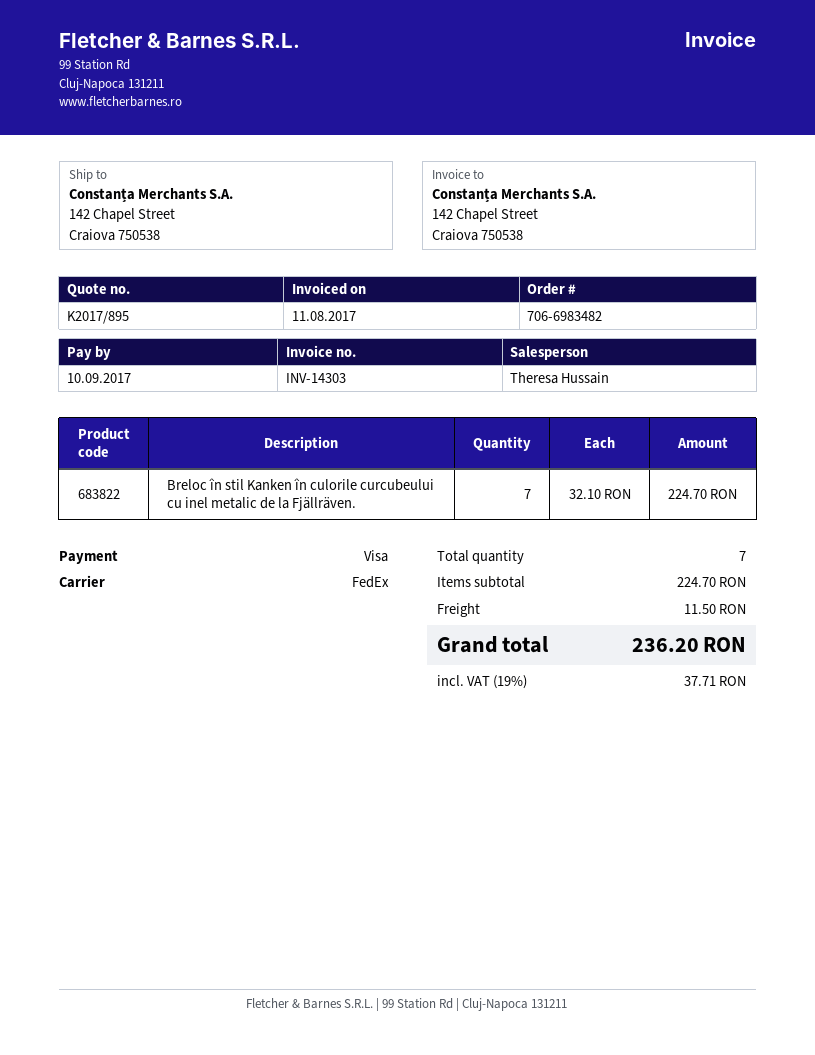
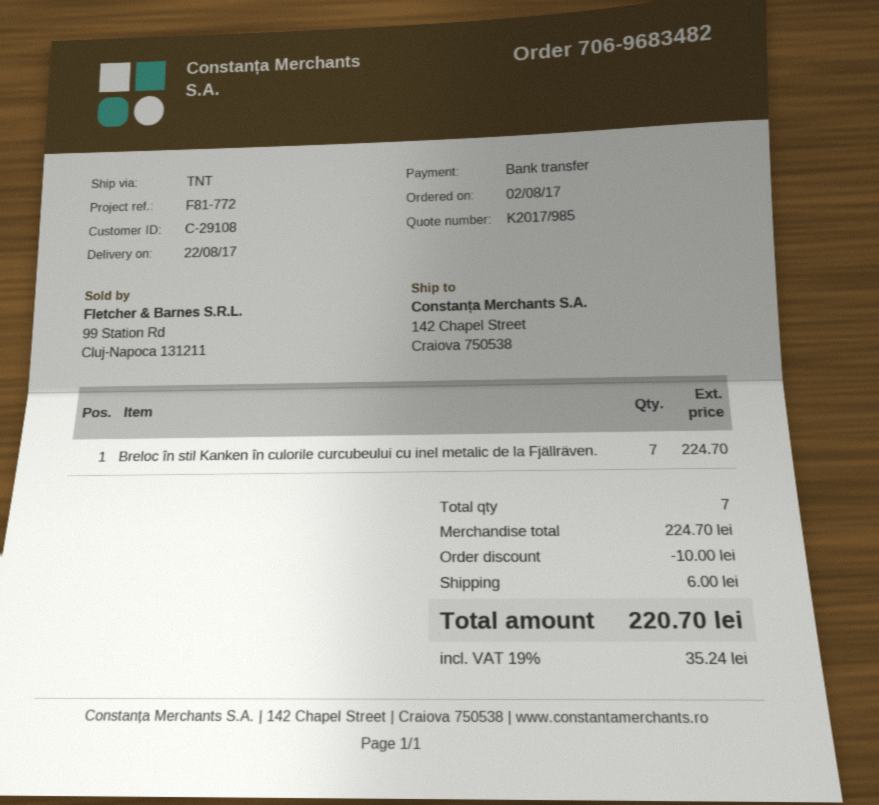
quote number: K2017/895 -> K2017/985
order number: 706-6983482 -> 706-9683482
payment method: Visa -> bank transfer
shipping method: FedEx -> TNT
discount: none -> 10.00
shipping: 11.50 -> 6.00
tax: 19% = 37.71 -> 19% = 35.24
total: 236.20 -> 220.70

